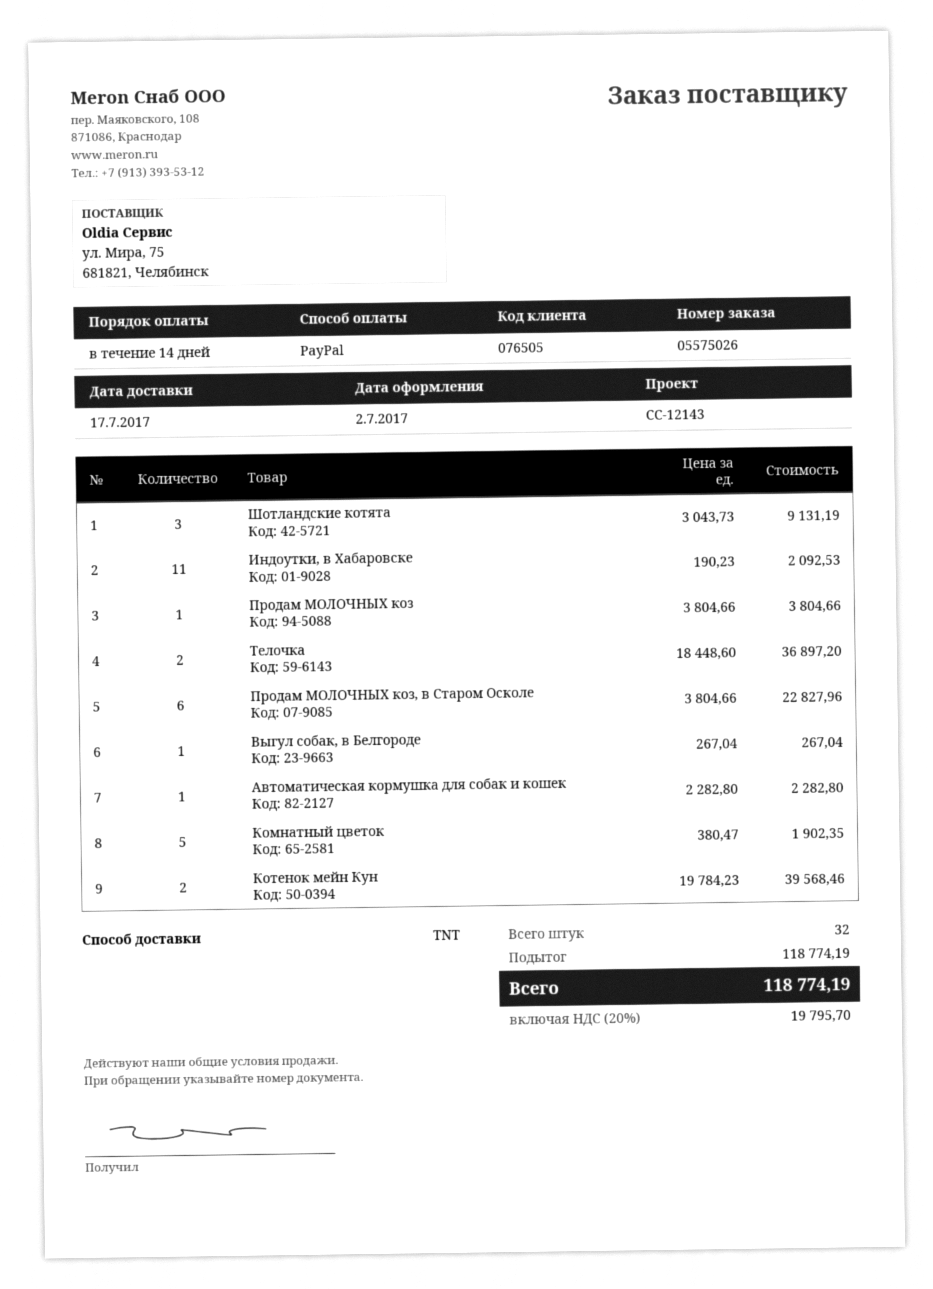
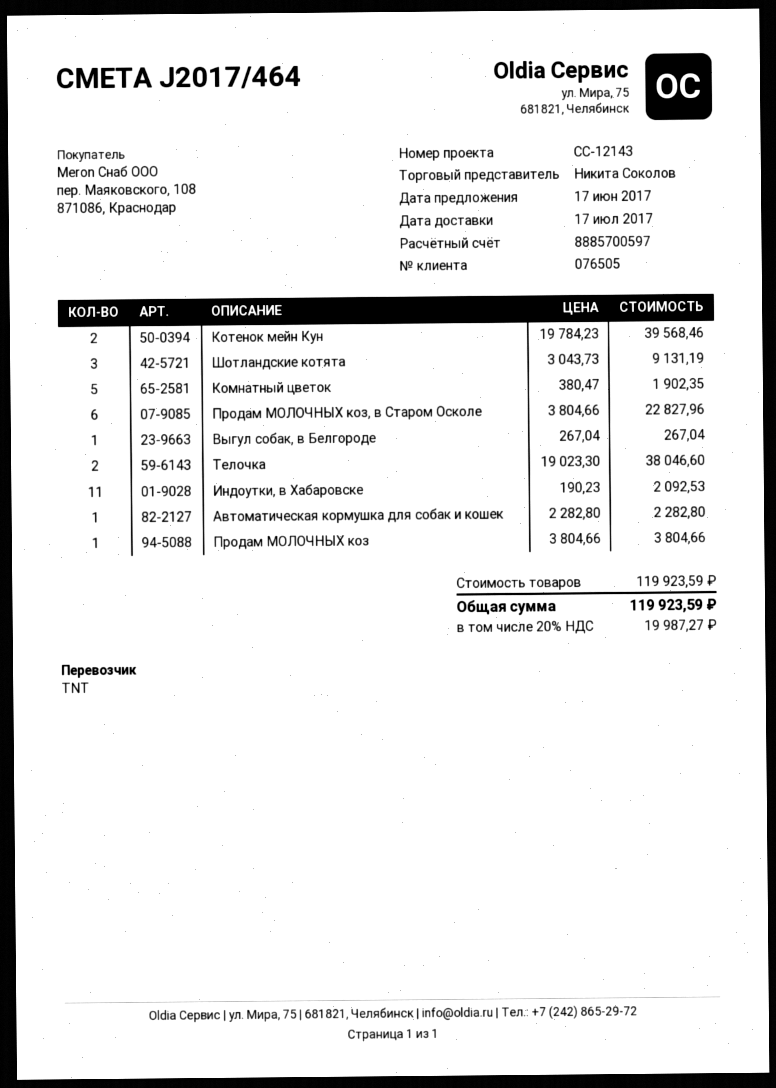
Телочка: 2 x 18448.60 = 36897.20 -> 2 x 19023.30 = 38046.60
subtotal: 118774.19 -> 119923.59
tax: 20% = 19795.70 -> 20% = 19987.27
total: 118774.19 -> 119923.59

